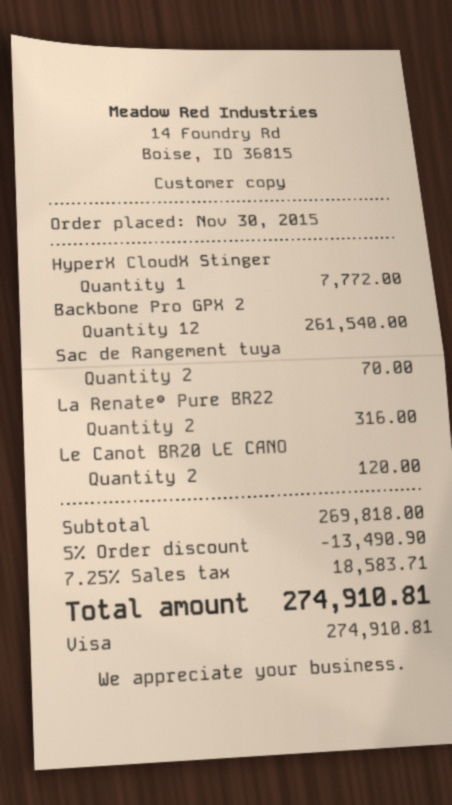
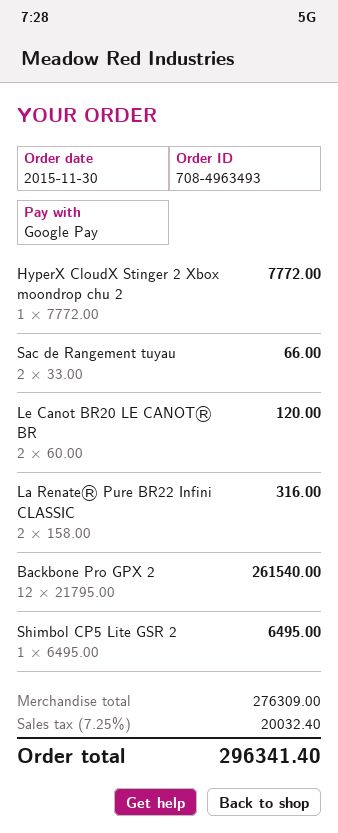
payment method: Visa -> Google Pay
Sac de Rangement tuya: 2 for 70.00 -> 2 for 66.00
Shimbol CP5 Lite GSR 2: none -> 1 for 6495.00
subtotal: 269818.00 -> 276309.00
discount: 5% = 13490.90 -> none
tax: 7.25% = 18583.71 -> 7.25% = 20032.40
total: 274910.81 -> 296341.40

